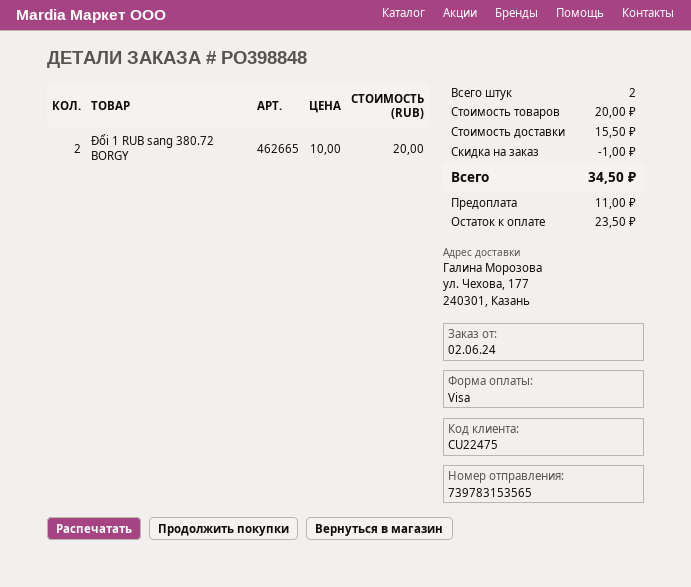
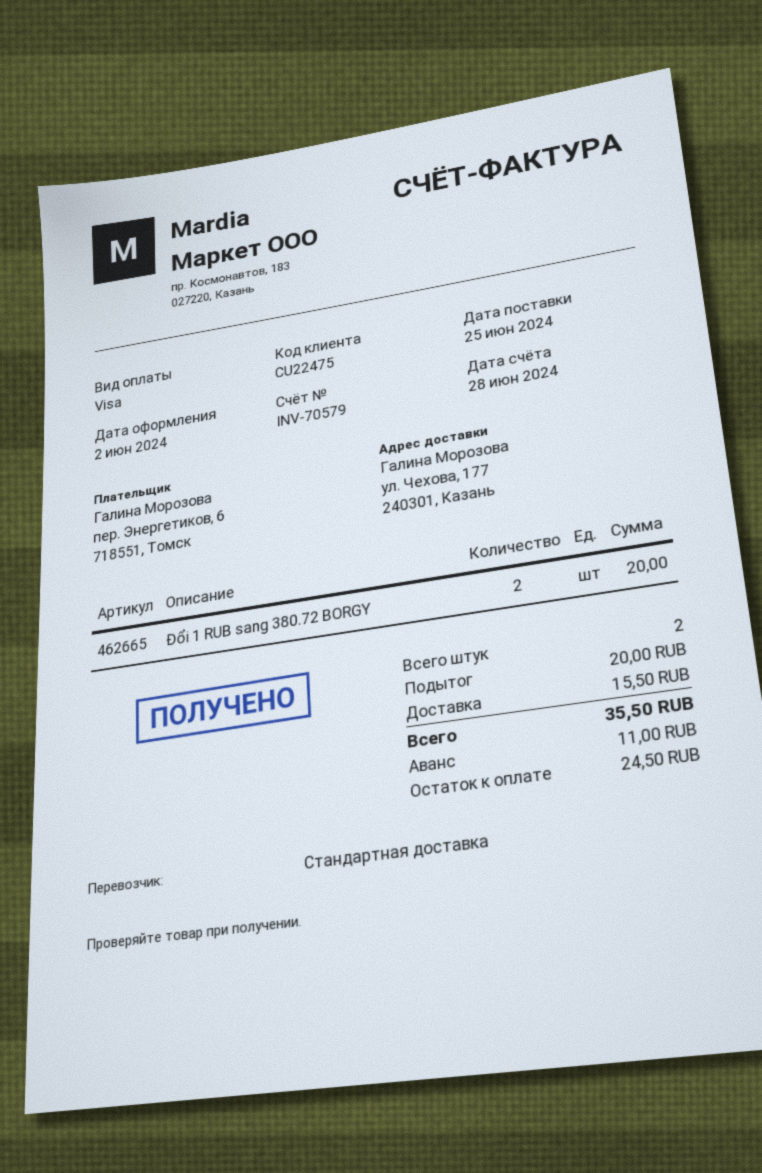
discount: 1.00 -> none
total: 34.50 -> 35.50
balance: 23.50 -> 24.50

